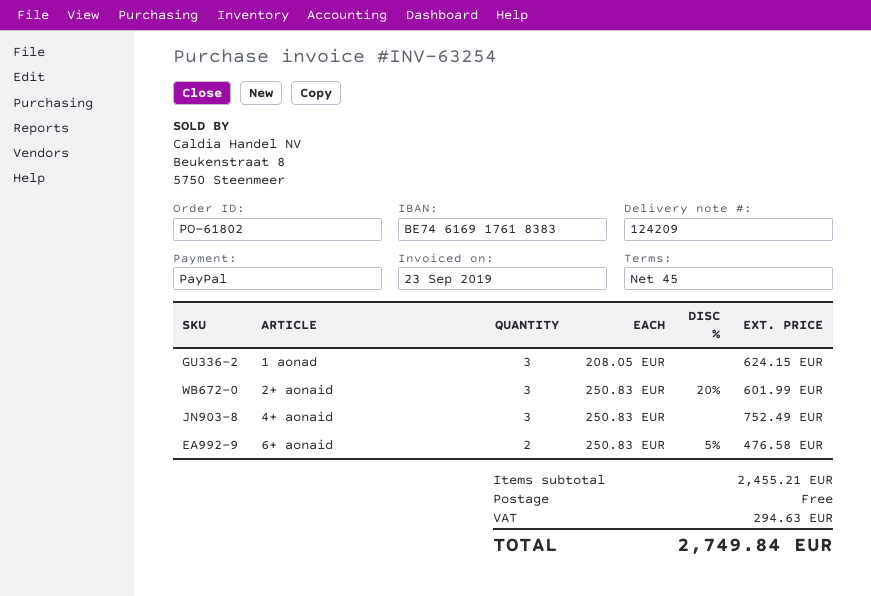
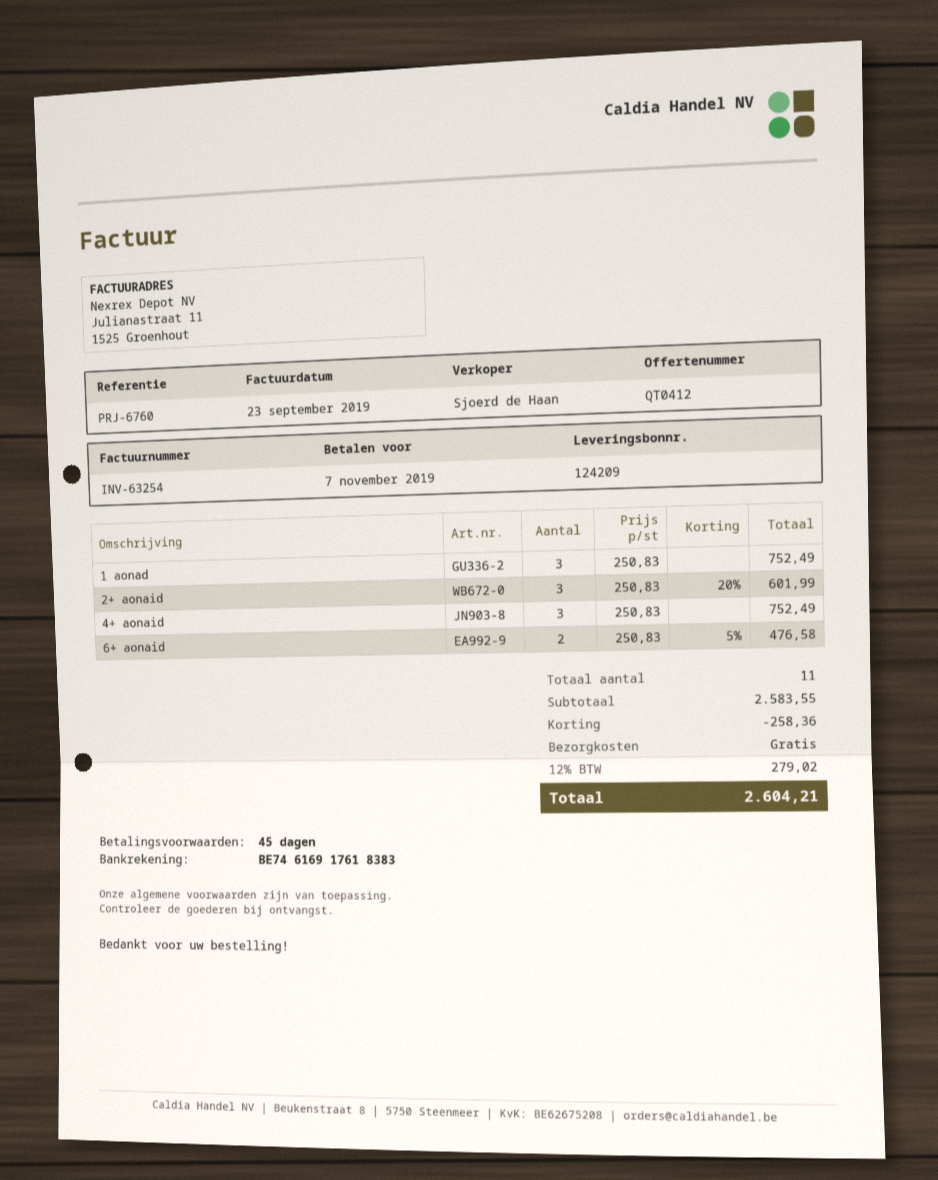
1 aonad: 3 x 208.05 = 624.15 -> 3 x 250.83 = 752.49
subtotal: 2455.21 -> 2583.55
discount: none -> 258.36
tax: 294.63 -> 279.02
total: 2749.84 -> 2604.21

